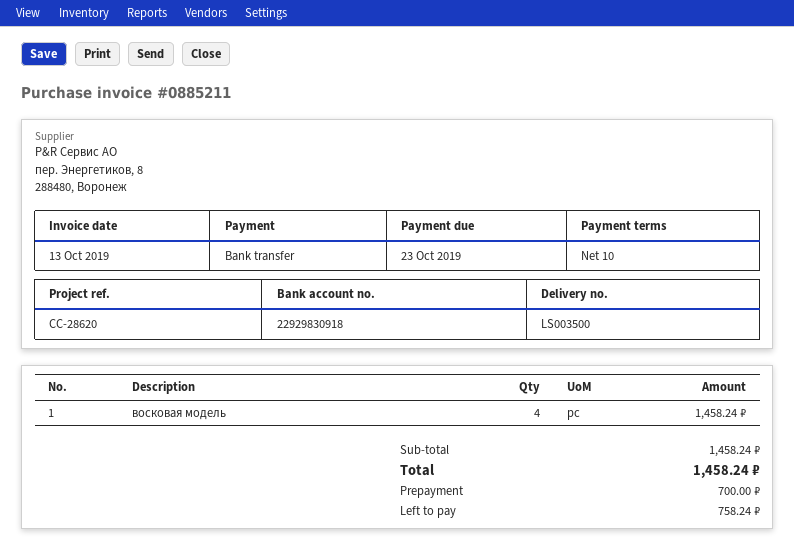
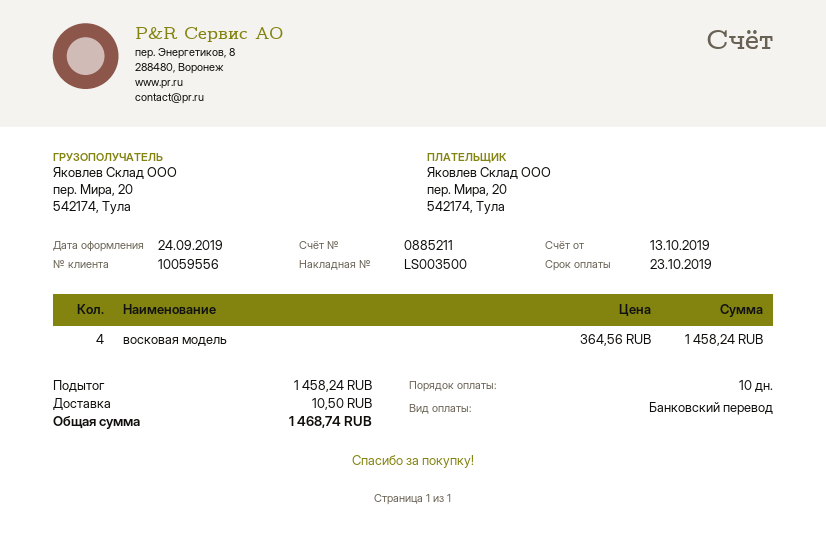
shipping: none -> 10.50
total: 1458.24 -> 1468.74

